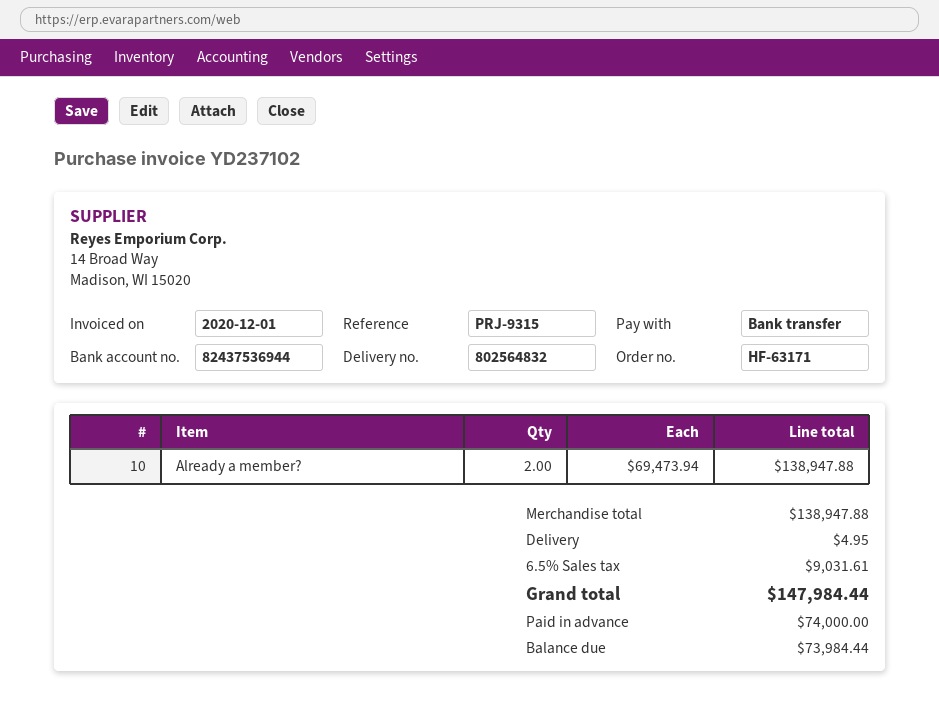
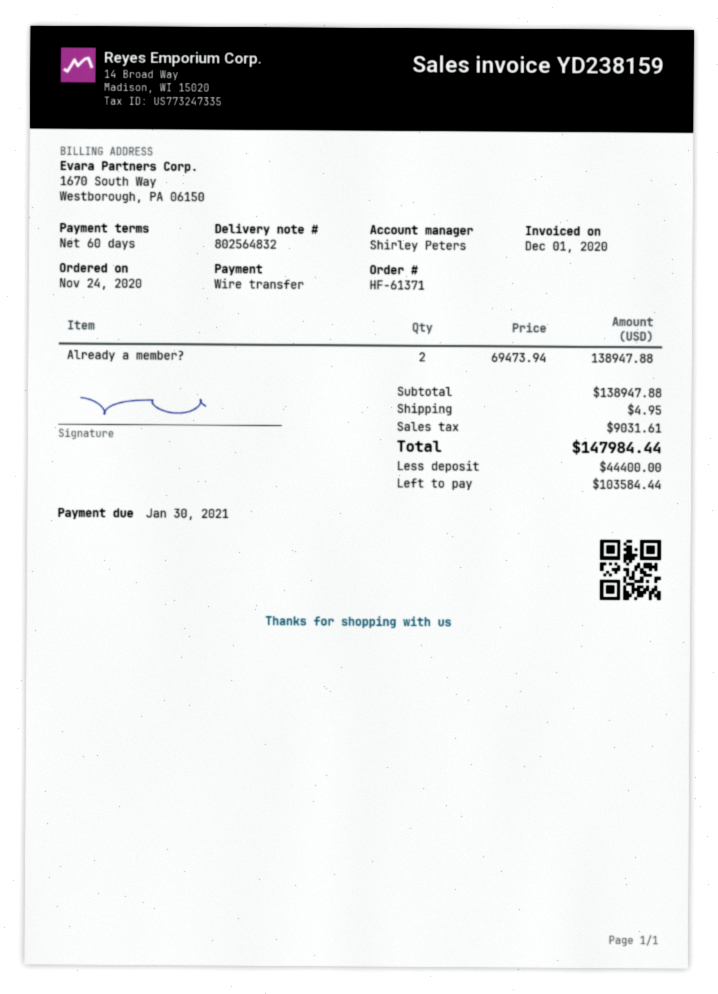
order number: HF-63171 -> HF-61371
invoice number: YD237102 -> YD238159
deposit: 74000.00 -> 44400.00
balance: 73984.44 -> 103584.44

